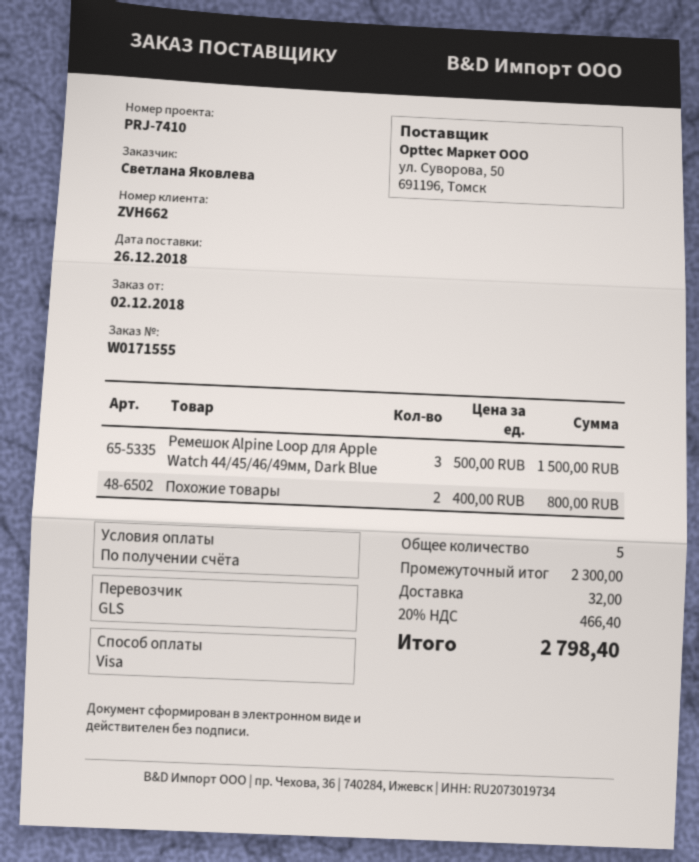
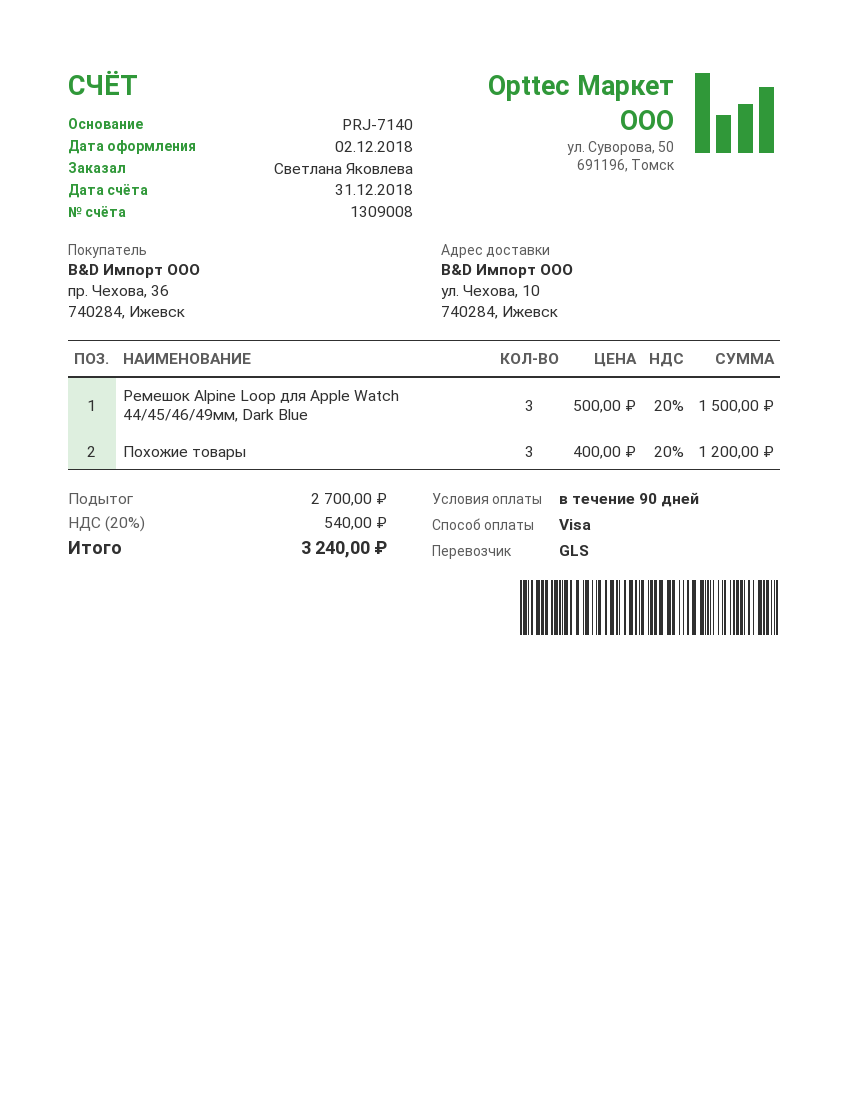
payment terms: on receipt -> 90 days
reference: PRJ-7410 -> PRJ-7140
Похожие товары: 2 x 400.00 = 800.00 -> 3 x 400.00 = 1200.00
subtotal: 2300.00 -> 2700.00
shipping: 32.00 -> none
tax: 20% = 466.40 -> 20% = 540.00
total: 2798.40 -> 3240.00

